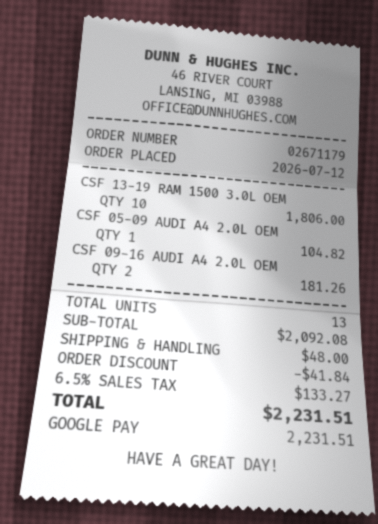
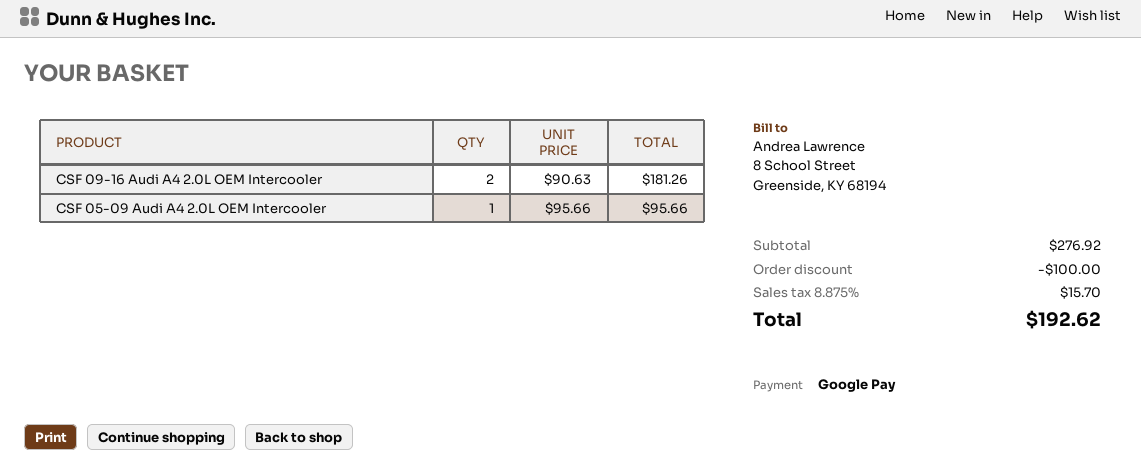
CSF 13-19 RAM 1500 3.0L OEM: 10 for 1806.00 -> none
CSF 05-09 AUDI A4 2.0L OEM: 1 for 104.82 -> 1 for 95.66
subtotal: 2092.08 -> 276.92
discount: 41.84 -> 100.00
shipping: 48.00 -> none
tax: 6.5% = 133.27 -> 8.875% = 15.70
total: 2231.51 -> 192.62

